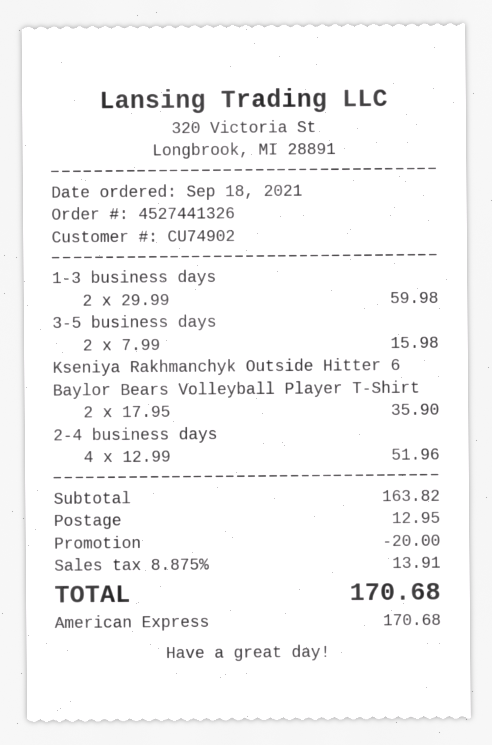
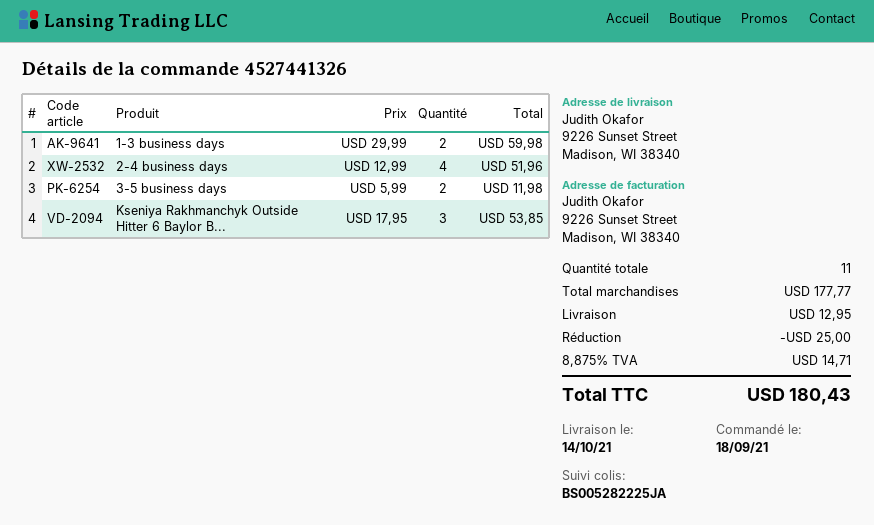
3-5 business days: 2 x 7.99 = 15.98 -> 2 x 5.99 = 11.98
Kseniya Rakhmanchyk Outside Hitter 6 Baylor Bears Volleyball Player T-Shirt: 2 x 17.95 = 35.90 -> 3 x 17.95 = 53.85
subtotal: 163.82 -> 177.77
discount: 20.00 -> 25.00
tax: 8.875% = 13.91 -> 8.875% = 14.71
total: 170.68 -> 180.43

